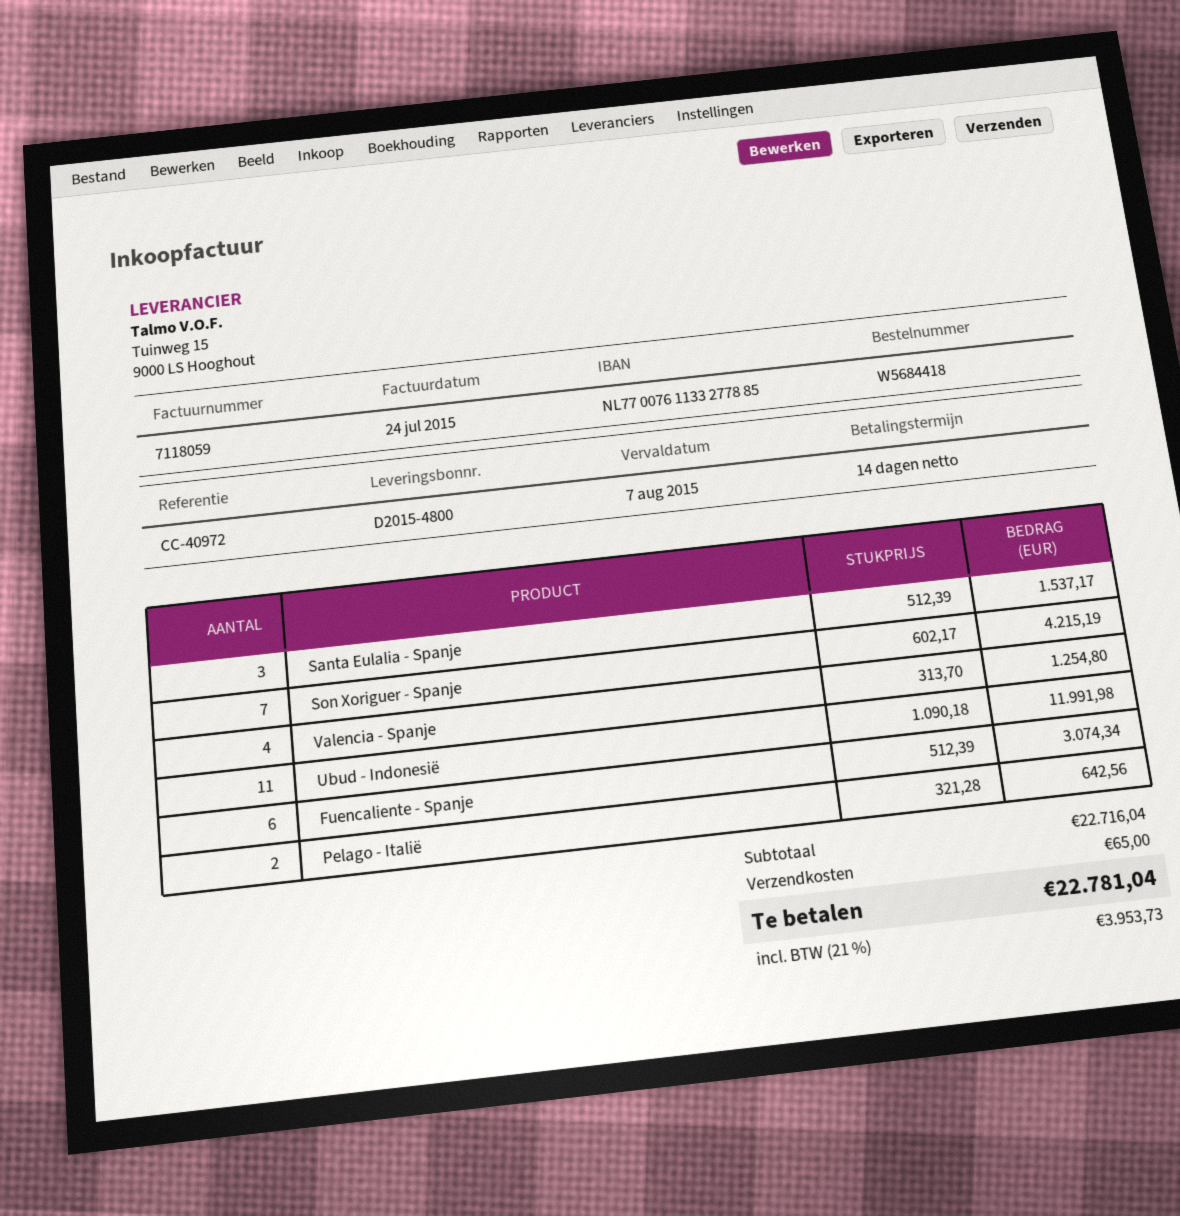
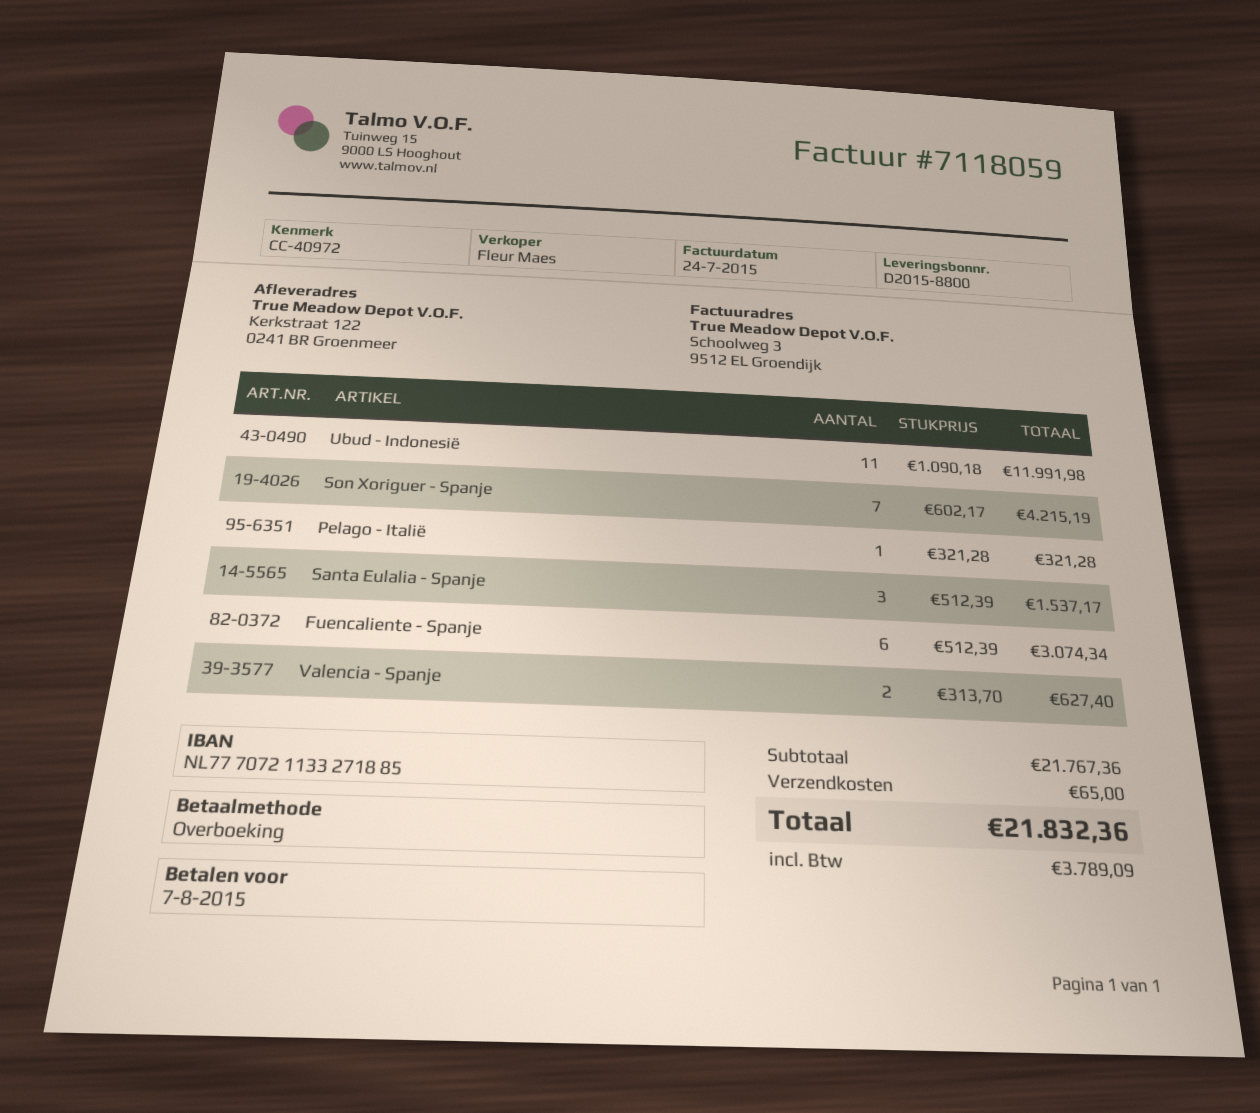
delivery note number: D2015-4800 -> D2015-8800
bank account: NL7700761133277885 -> NL7770721133271885
Valencia - Spanje: 4 x 313.70 = 1254.80 -> 2 x 313.70 = 627.40
Pelago - Italië: 2 x 321.28 = 642.56 -> 1 x 321.28 = 321.28
subtotal: 22716.04 -> 21767.36
tax: 3953.73 -> 3789.09
total: 22781.04 -> 21832.36

